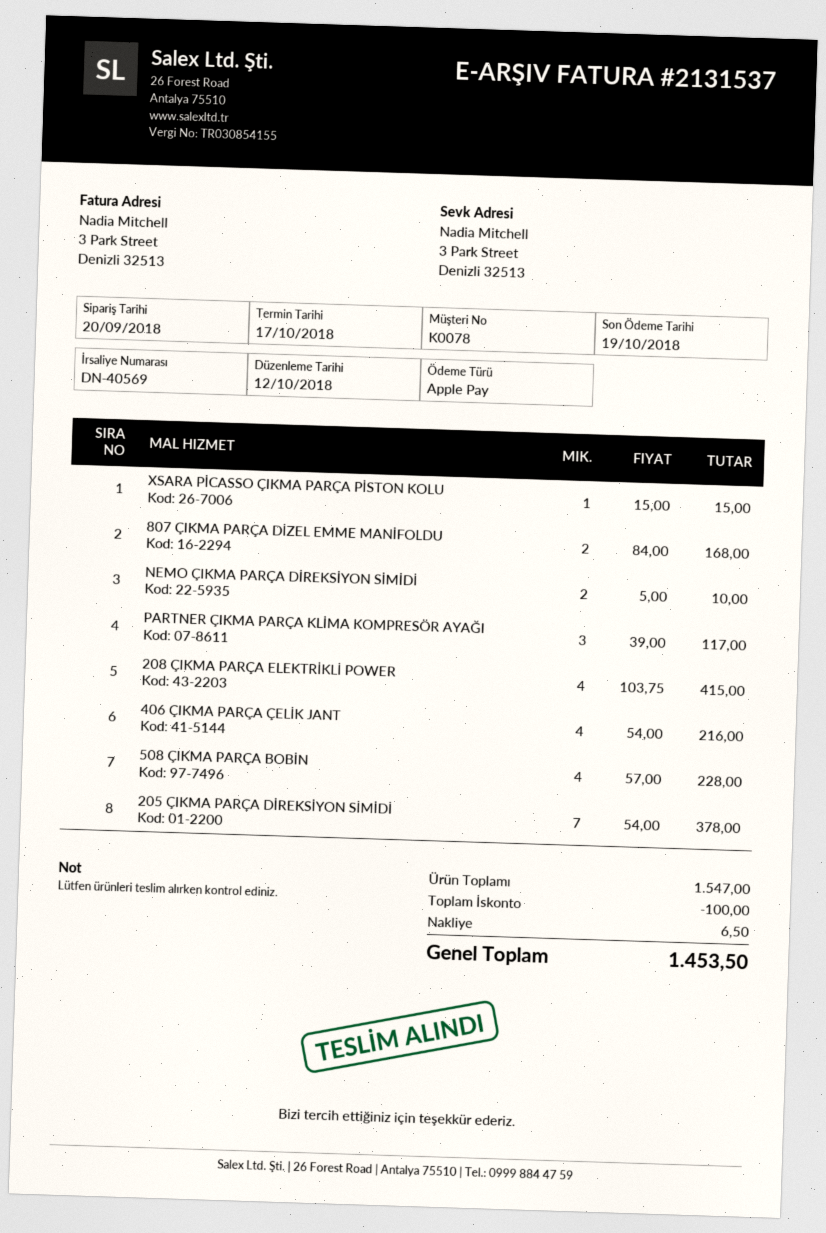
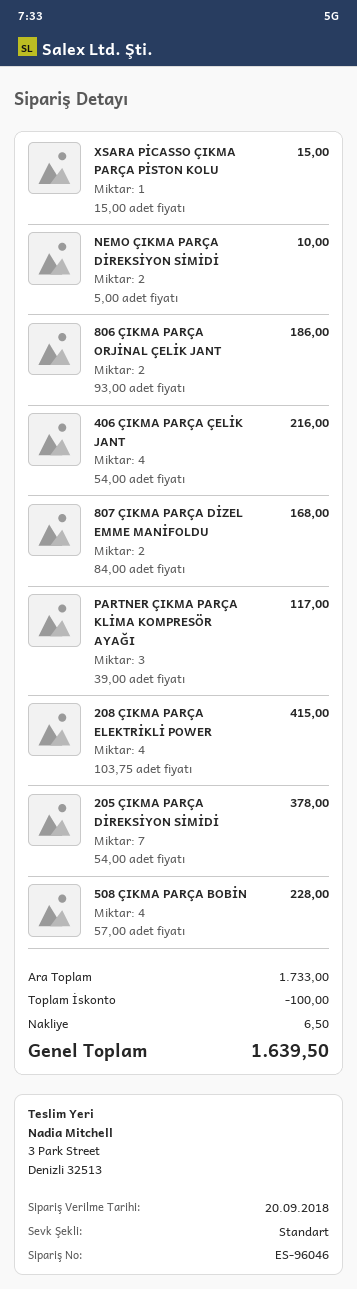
806 ÇIKMA PARÇA ORJİNAL ÇELİK JANT: none -> 2 x 93.00 = 186.00
subtotal: 1547.00 -> 1733.00
total: 1453.50 -> 1639.50

